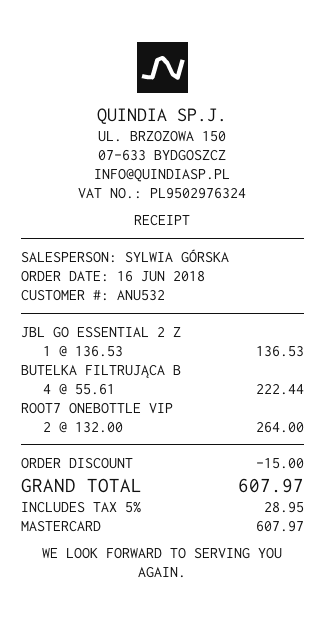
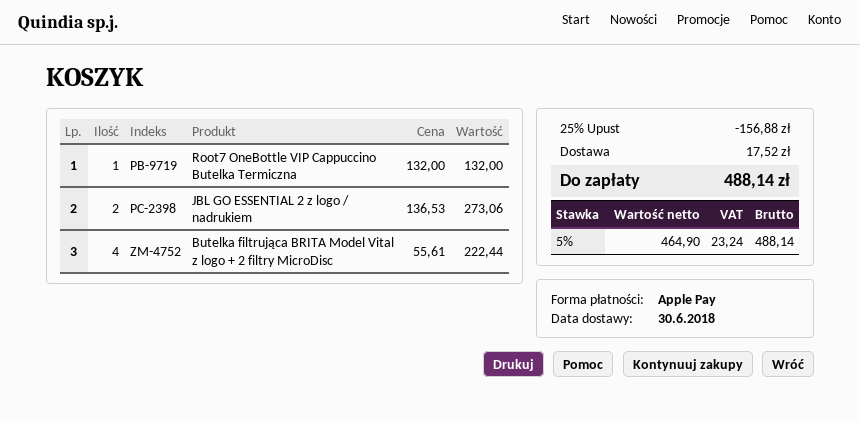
payment method: Mastercard -> Apple Pay
JBL GO ESSENTIAL 2 Z: 1 x 136.53 = 136.53 -> 2 x 136.53 = 273.06
ROOT7 ONEBOTTLE VIP: 2 x 132.00 = 264.00 -> 1 x 132.00 = 132.00
discount: 15.00 -> 156.88
shipping: none -> 17.52
tax: 5% = 28.95 -> 5% = 23.24
total: 607.97 -> 488.14

